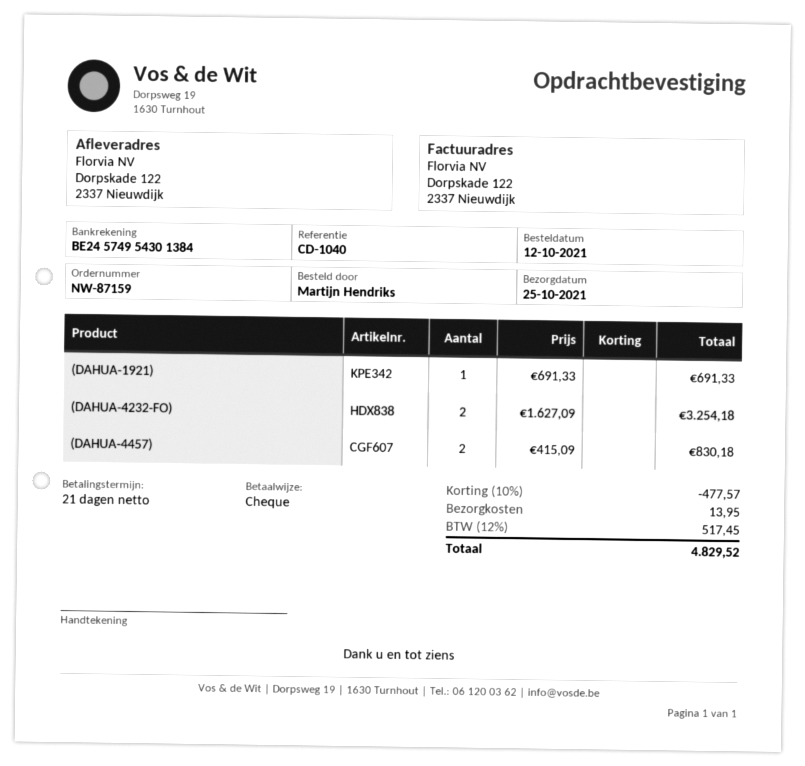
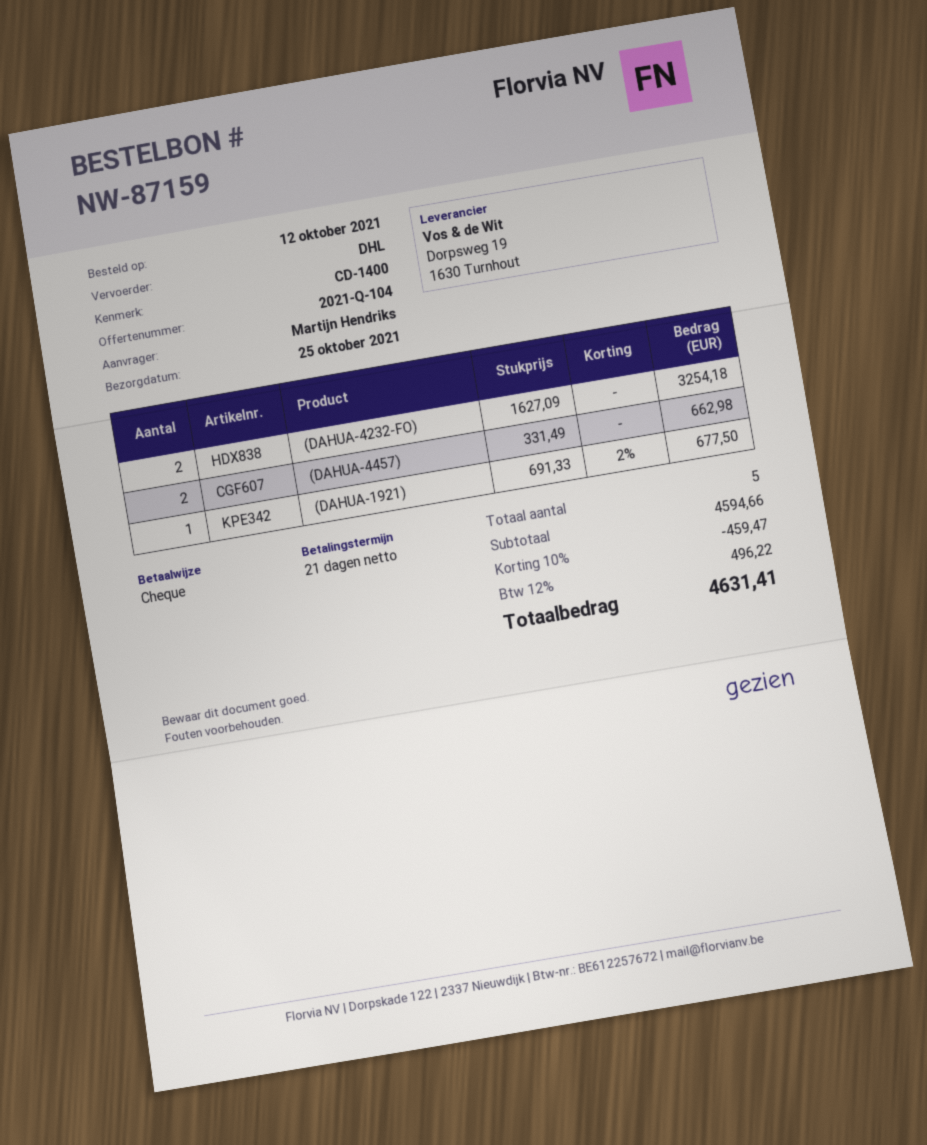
reference: CD-1040 -> CD-1400
(DAHUA-1921): 1 x 691.33 = 691.33 -> 1 x 691.33 - 2% = 677.50
(DAHUA-4457): 2 x 415.09 = 830.18 -> 2 x 331.49 = 662.98
discount: 10% = 477.57 -> 10% = 459.47
shipping: 13.95 -> none
tax: 12% = 517.45 -> 12% = 496.22
total: 4829.52 -> 4631.41

